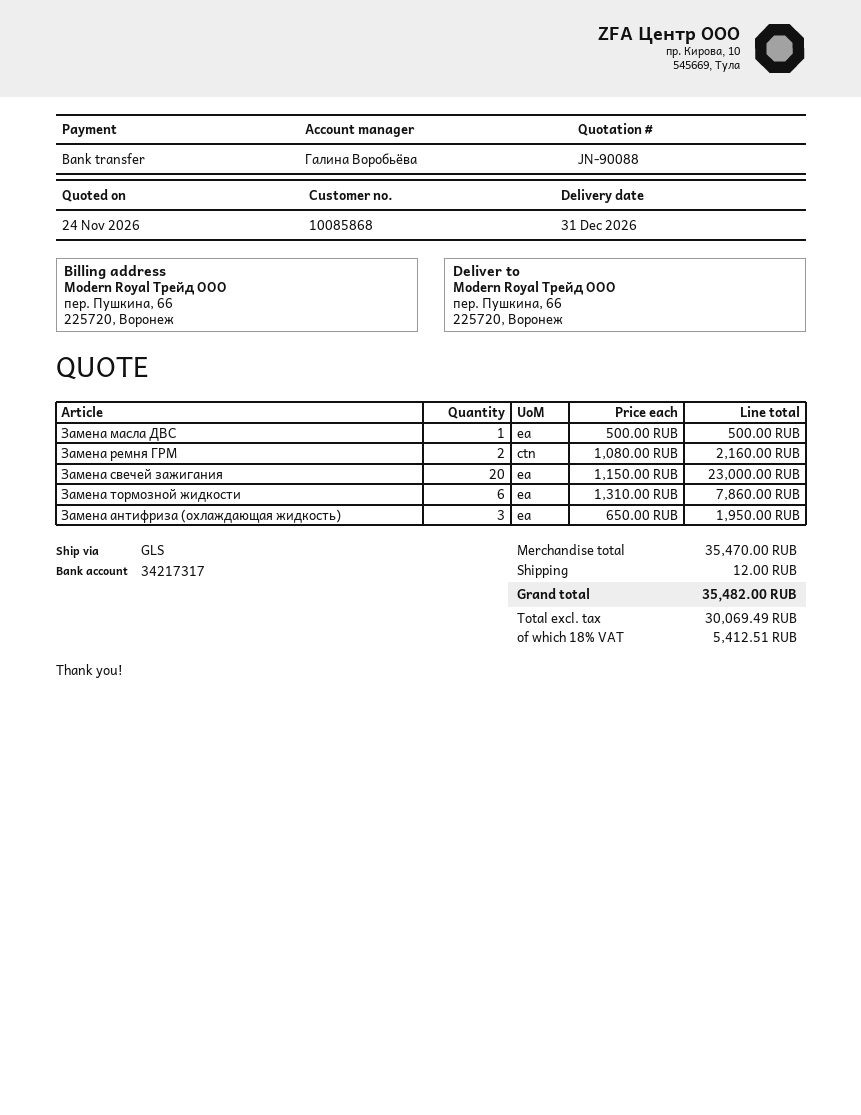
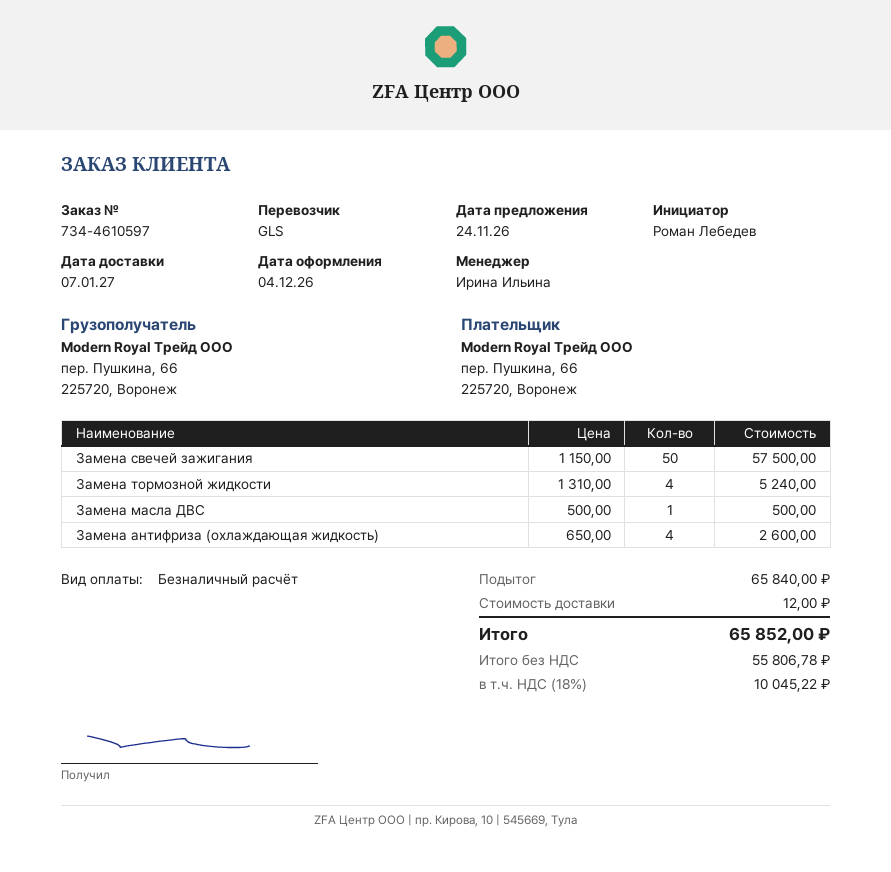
delivery date: 2026-12-31 -> 2027-01-07
sales rep: Галина Воробьёва -> Ирина Ильина
Замена ремня ГРМ: 2 x 1080.00 = 2160.00 -> none
Замена свечей зажигания: 20 x 1150.00 = 23000.00 -> 50 x 1150.00 = 57500.00
Замена тормозной жидкости: 6 x 1310.00 = 7860.00 -> 4 x 1310.00 = 5240.00
Замена антифриза (охлаждающая жидкость): 3 x 650.00 = 1950.00 -> 4 x 650.00 = 2600.00
subtotal: 35470.00 -> 65840.00
net: 30069.49 -> 55806.78
tax: 18% = 5412.51 -> 18% = 10045.22
total: 35482.00 -> 65852.00

